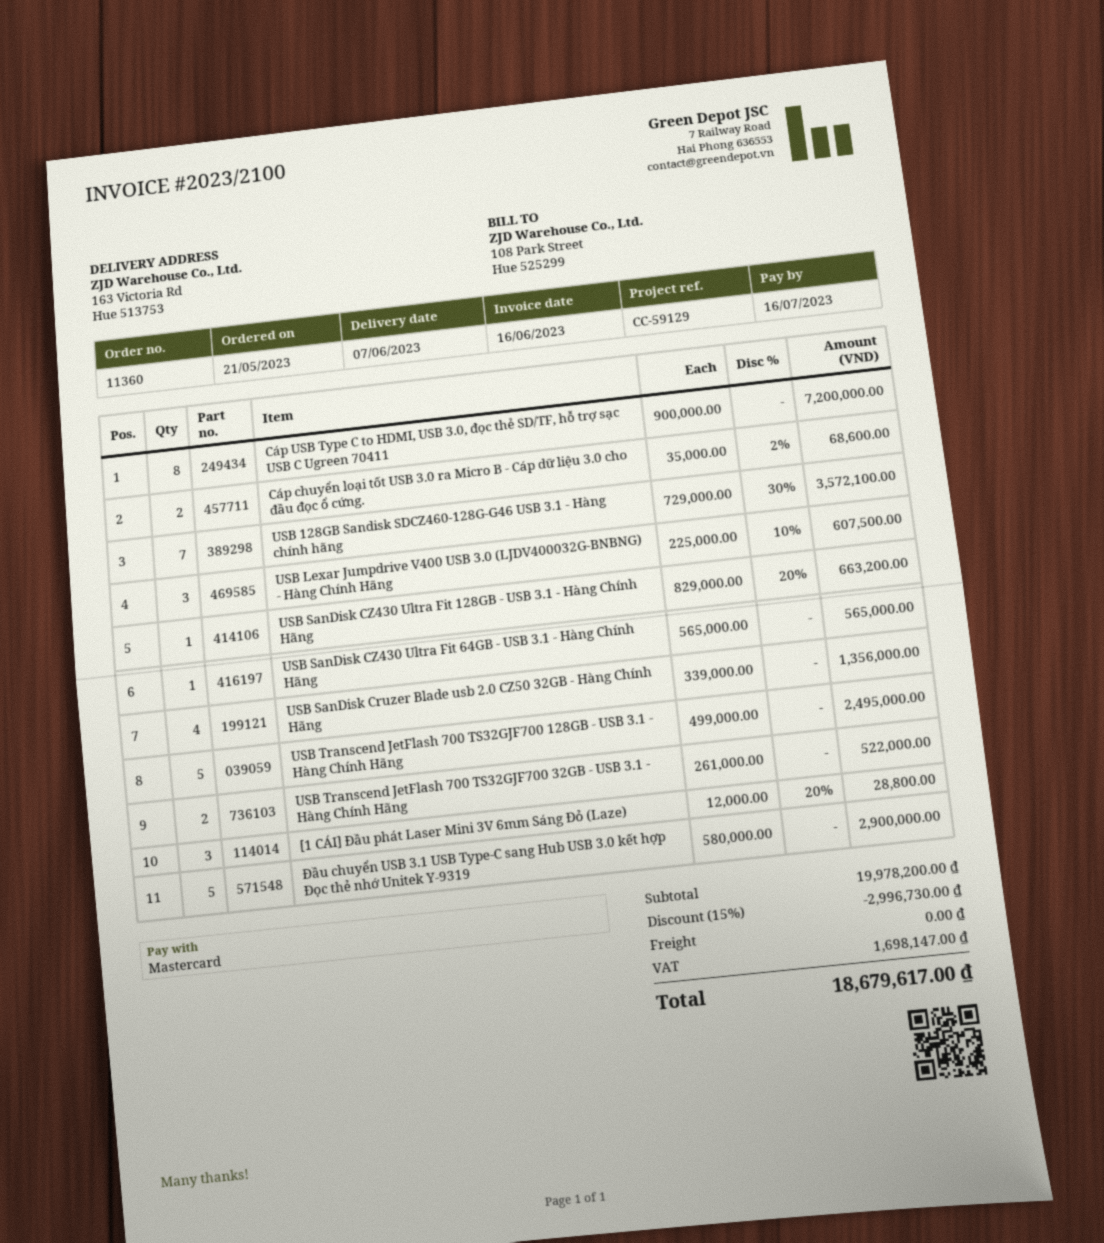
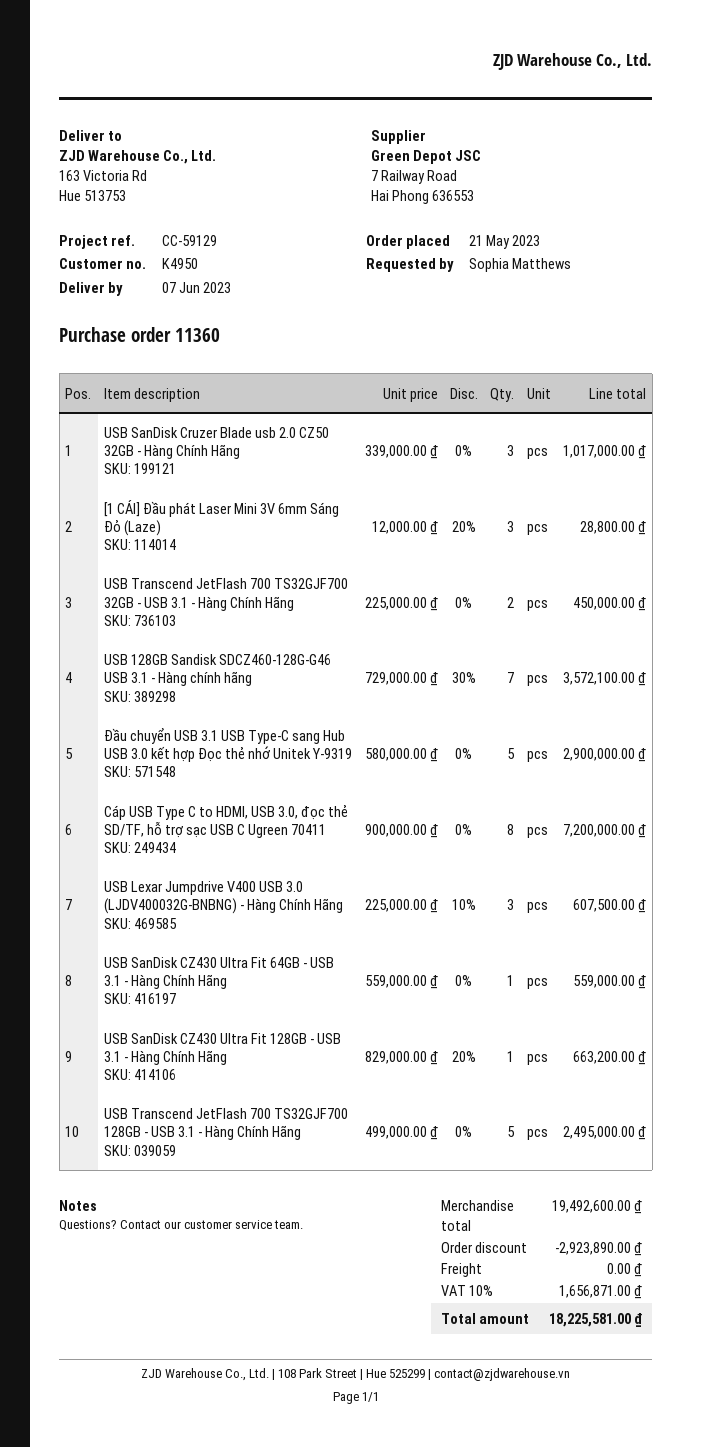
Cáp chuyển loại tốt USB 3.0 ra Micro B - Cáp dữ liệu 3.0 cho đầu đọc ổ cứng.: 2 x 35000.00 - 2% = 68600.00 -> none
USB SanDisk CZ430 Ultra Fit 64GB - USB 3.1 - Hàng Chính Hãng: 1 x 565000.00 = 565000.00 -> 1 x 559000.00 = 559000.00
USB SanDisk Cruzer Blade usb 2.0 CZ50 32GB - Hàng Chính Hãng: 4 x 339000.00 = 1356000.00 -> 3 x 339000.00 = 1017000.00
USB Transcend JetFlash 700 TS32GJF700 32GB - USB 3.1 - Hàng Chính Hãng: 2 x 261000.00 = 522000.00 -> 2 x 225000.00 = 450000.00
subtotal: 19978200.00 -> 19492600.00
discount: 2996730.00 -> 2923890.00
tax: 1698147.00 -> 1656871.00
total: 18679617.00 -> 18225581.00

